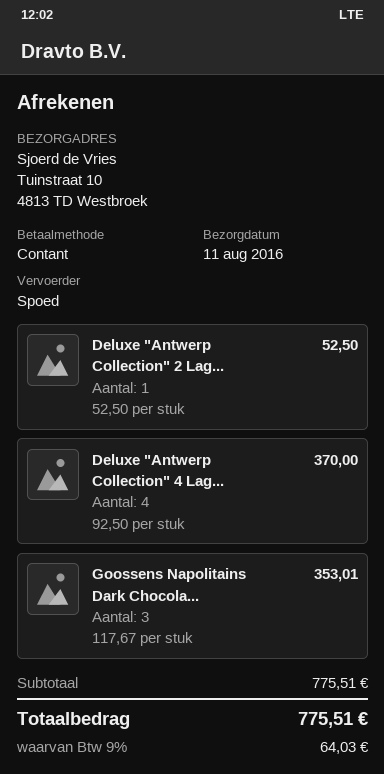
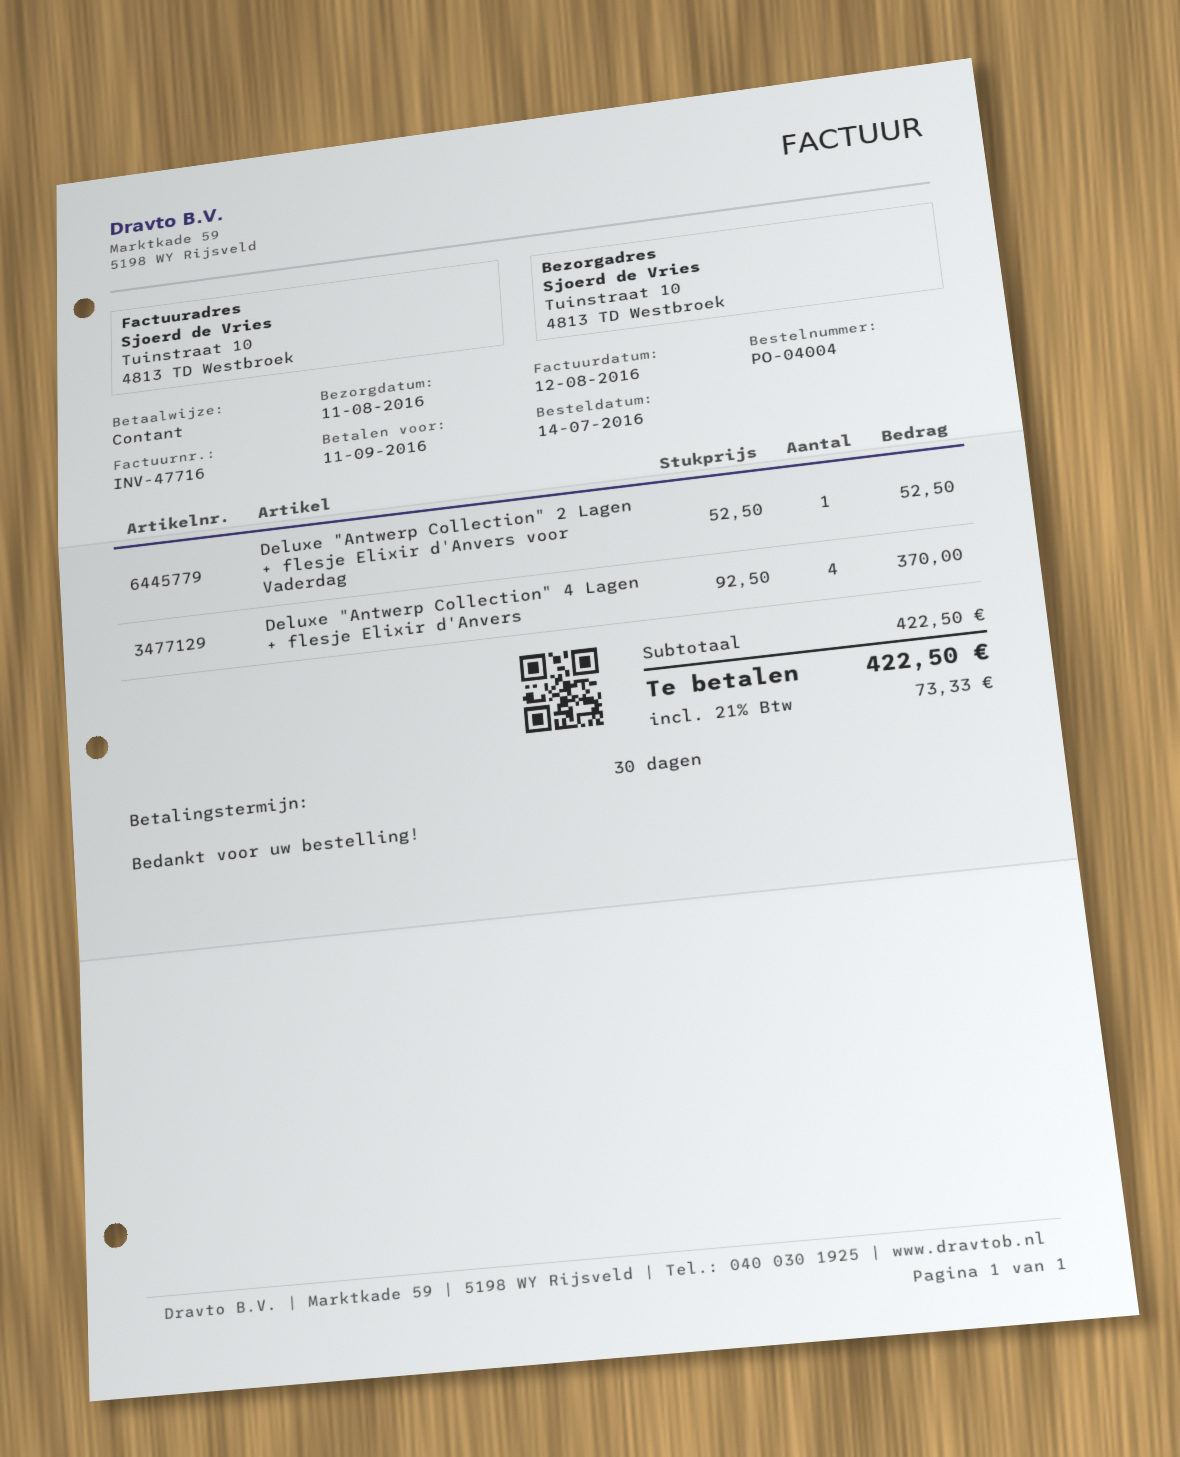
Goossens Napolitains Dark Chocola...: 3 x 117.67 = 353.01 -> none
subtotal: 775.51 -> 422.50
tax: 9% = 64.03 -> 21% = 73.33
total: 775.51 -> 422.50

